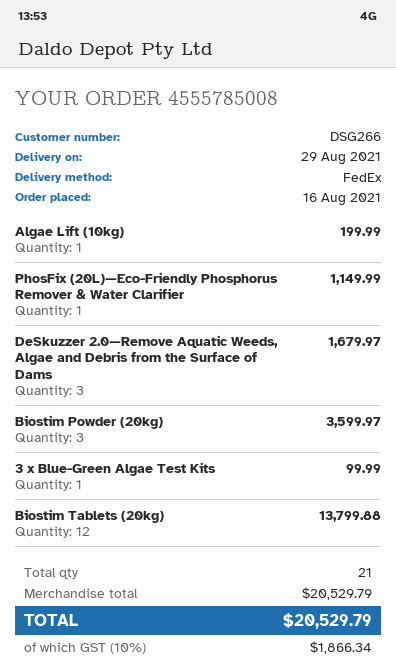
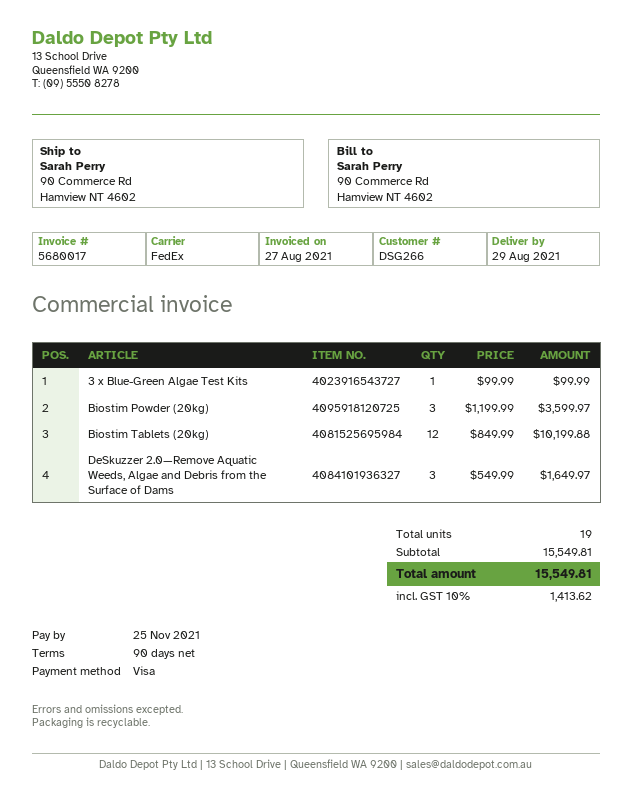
Algae Lift (10kg): 1 for 199.99 -> none
PhosFix (20L)—Eco-Friendly Phosphorus Remover & Water Clarifier: 1 for 1149.99 -> none
DeSkuzzer 2.0—Remove Aquatic Weeds, Algae and Debris from the Surface of Dams: 3 for 1679.97 -> 3 for 1649.97
Biostim Tablets (20kg): 12 for 13799.88 -> 12 for 10199.88
total quantity: 21 -> 19
subtotal: 20529.79 -> 15549.81
tax: 10% = 1866.34 -> 10% = 1413.62
total: 20529.79 -> 15549.81

